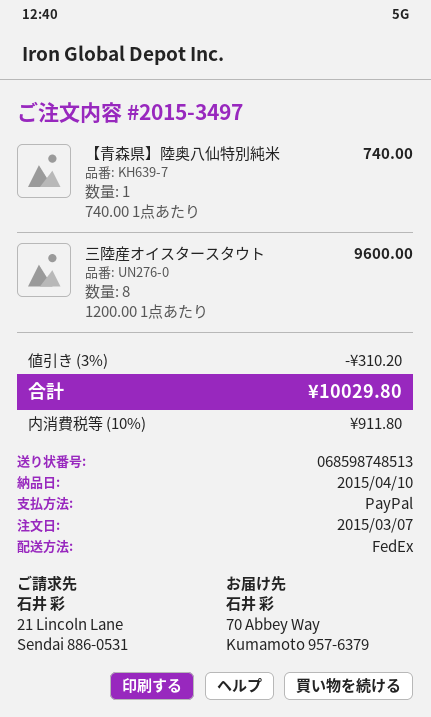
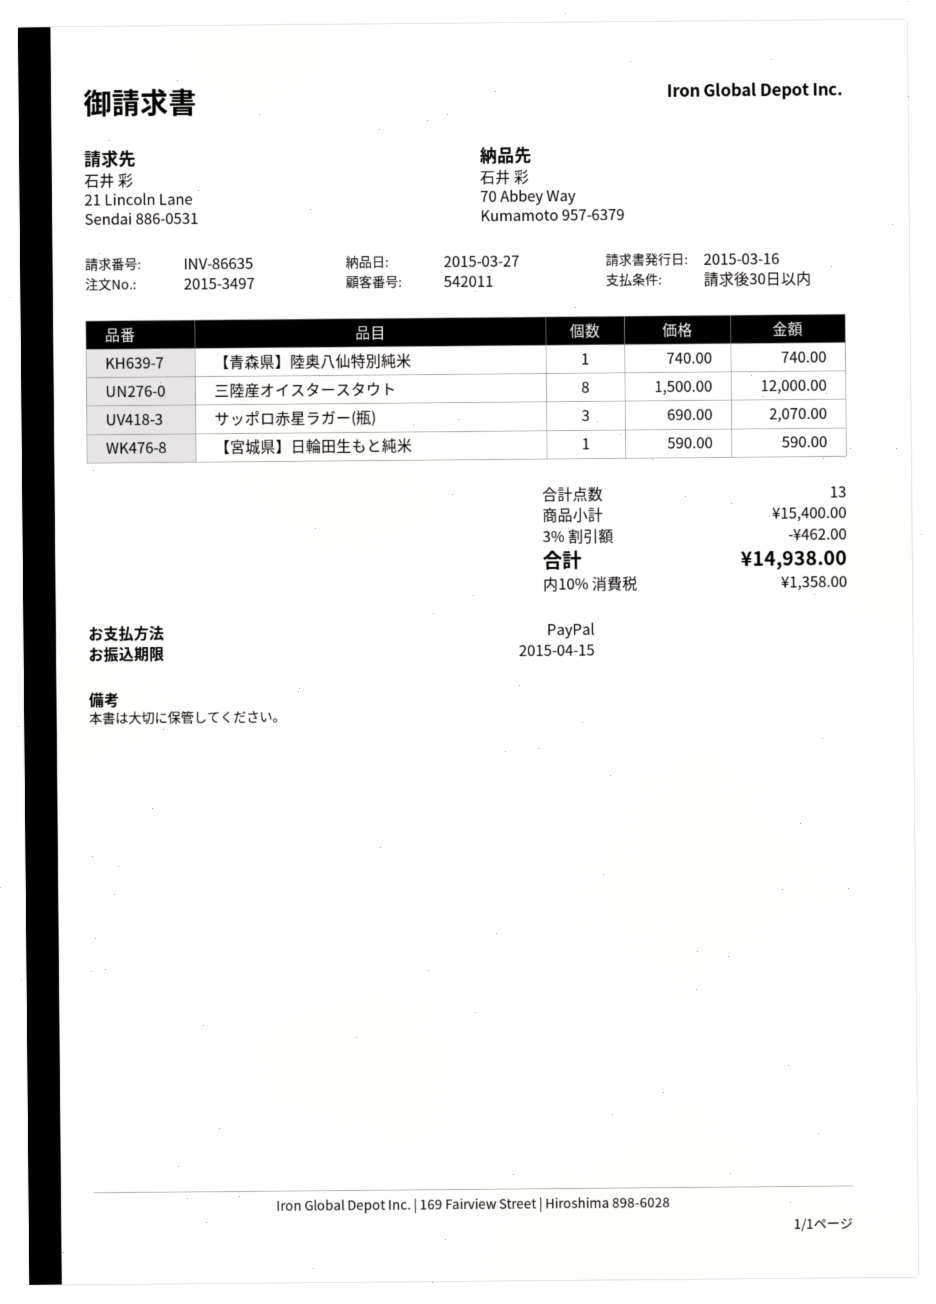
delivery date: 2015-04-10 -> 2015-03-27
三陸産オイスタースタウト: 8 x 1200.00 = 9600.00 -> 8 x 1500.00 = 12000.00
サッポロ赤星ラガー(瓶): none -> 3 x 690.00 = 2070.00
【宮城県】日輪田生もと純米: none -> 1 x 590.00 = 590.00
discount: 3% = 310.20 -> 3% = 462.00
tax: 10% = 911.80 -> 10% = 1358.00
total: 10029.80 -> 14938.00

